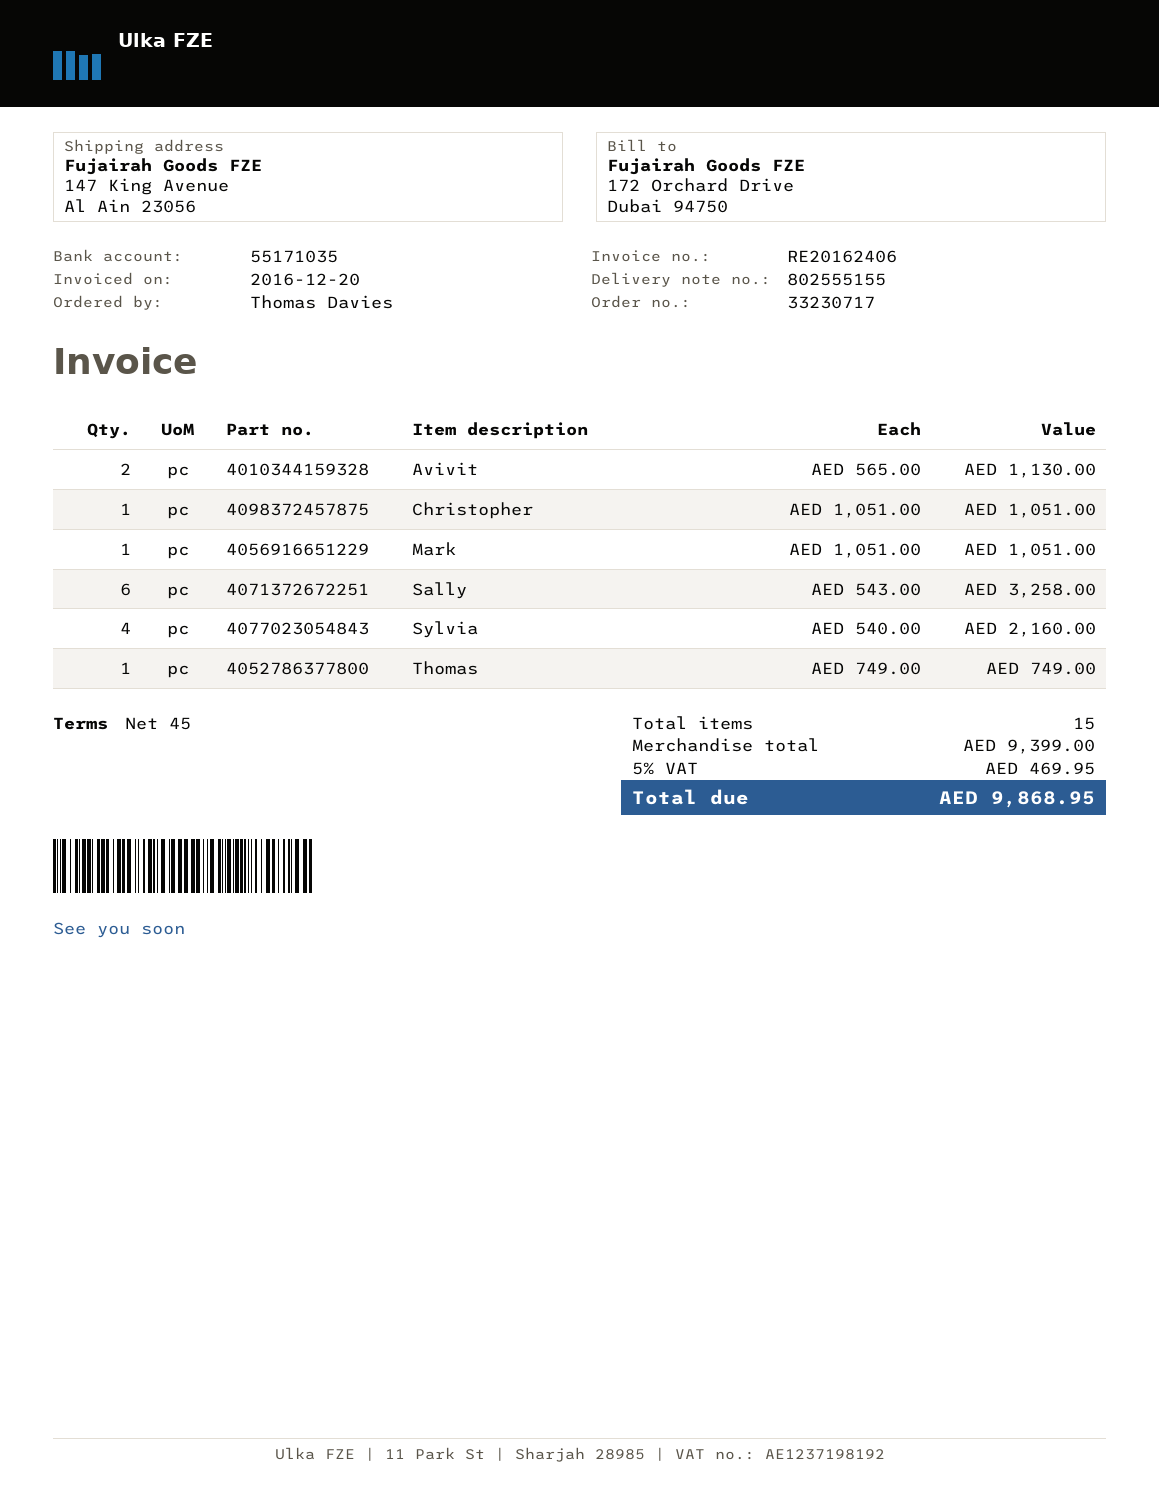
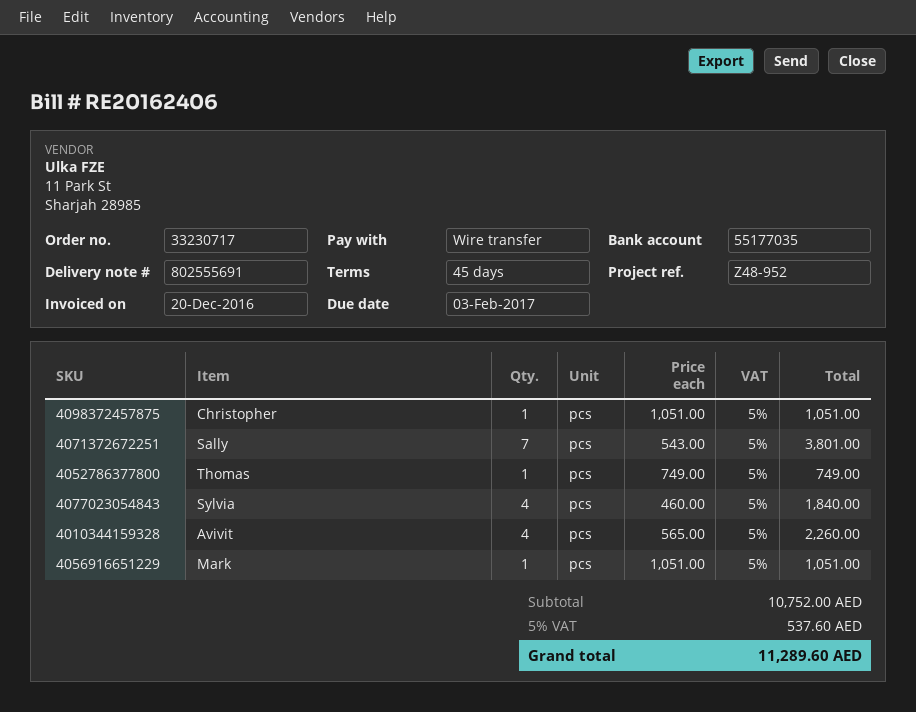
delivery note number: 802555155 -> 802555691
bank account: 55171035 -> 55177035
Avivit: 2 x 565.00 = 1130.00 -> 4 x 565.00 = 2260.00
Sally: 6 x 543.00 = 3258.00 -> 7 x 543.00 = 3801.00
Sylvia: 4 x 540.00 = 2160.00 -> 4 x 460.00 = 1840.00
subtotal: 9399.00 -> 10752.00
tax: 5% = 469.95 -> 5% = 537.60
total: 9868.95 -> 11289.60

